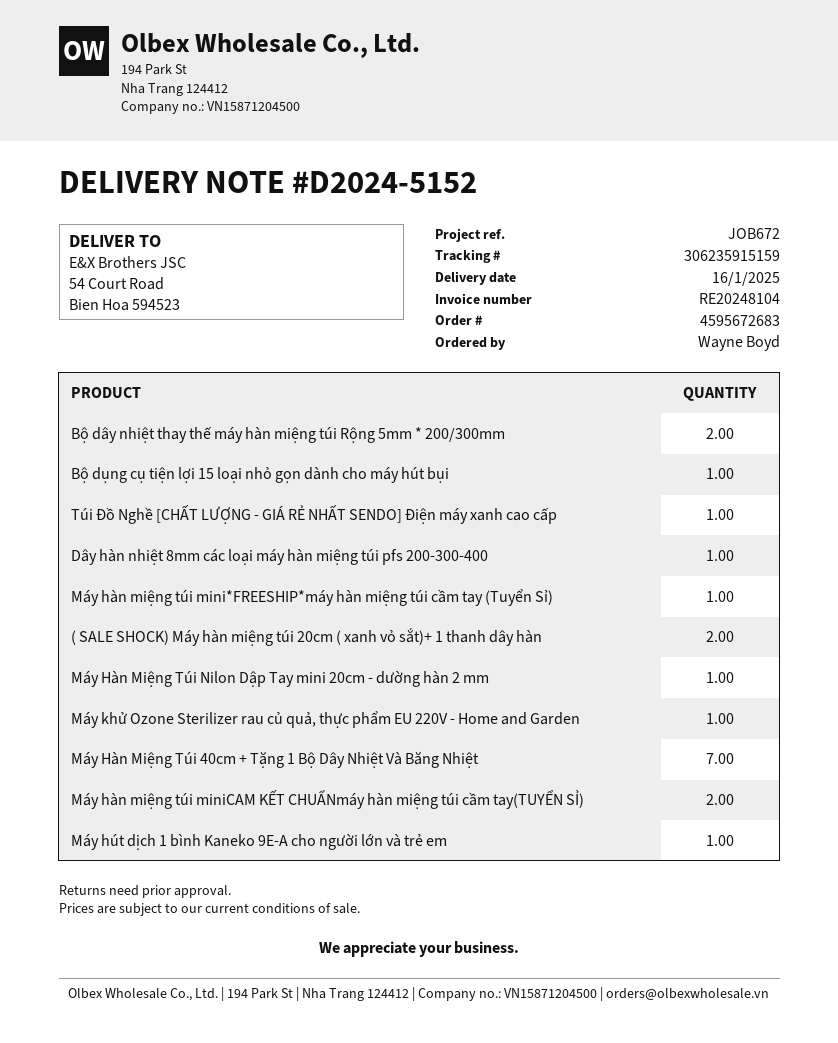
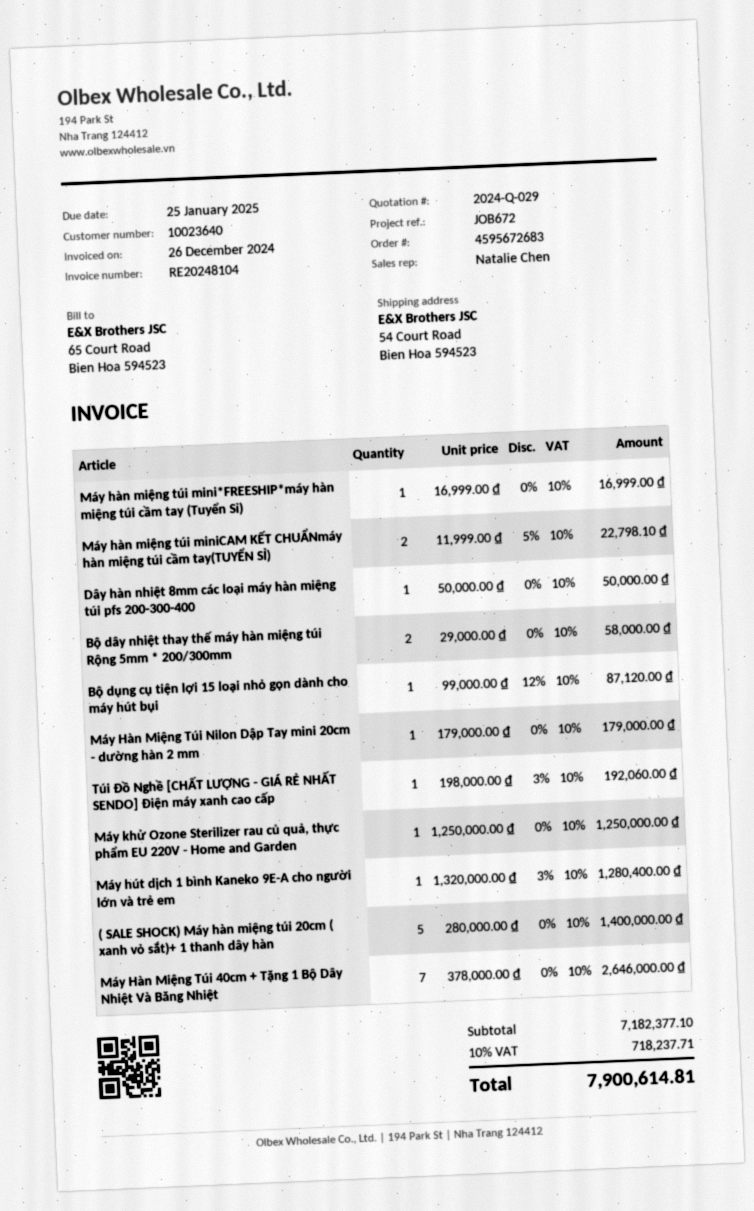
( SALE SHOCK) Máy hàn miệng túi 20cm ( xanh vỏ sắt)+ 1 thanh dây hàn: 2 -> 5

